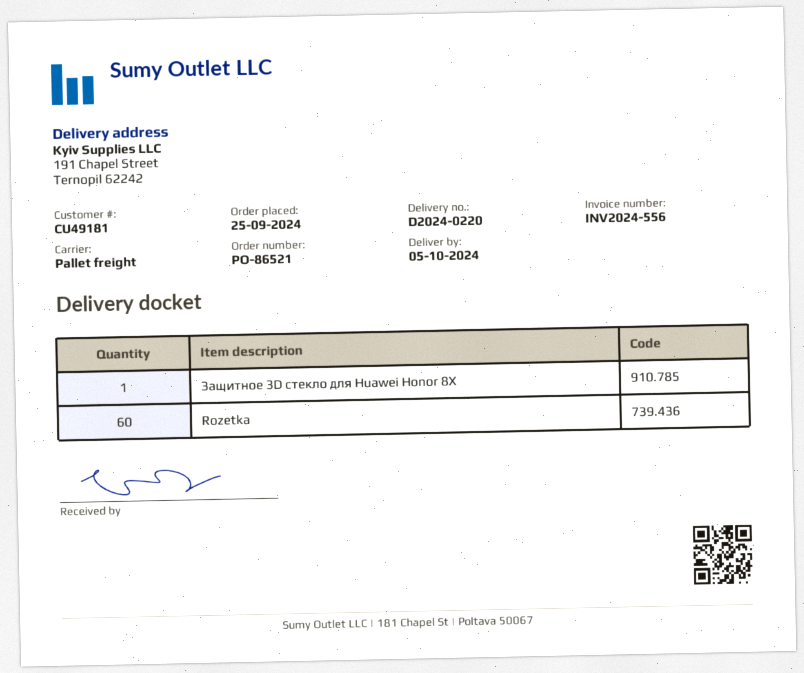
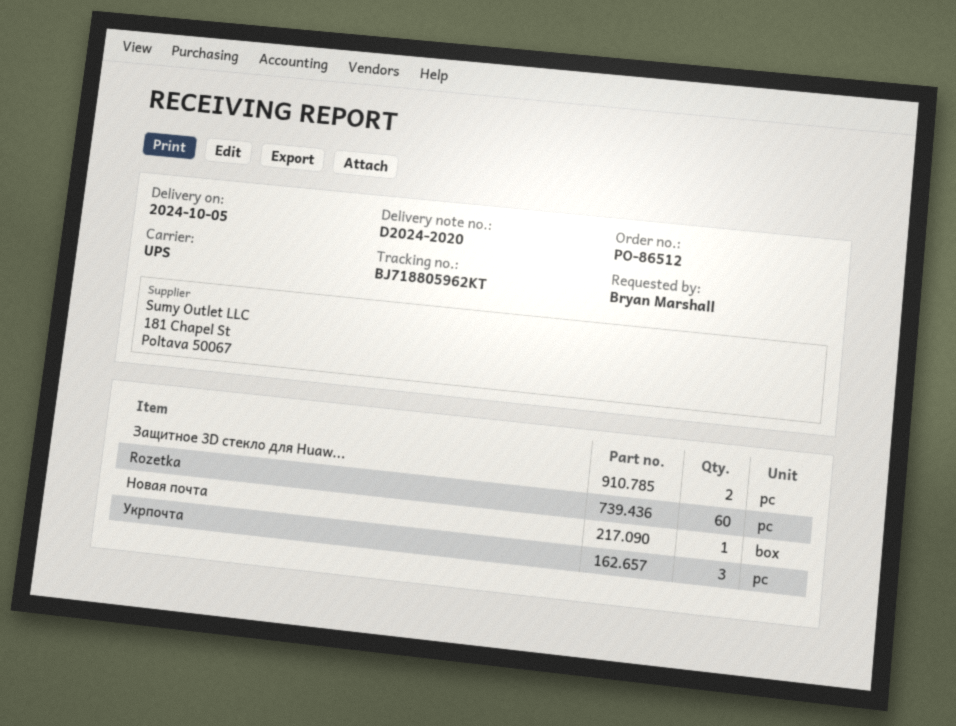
order number: PO-86521 -> PO-86512
delivery note number: D2024-0220 -> D2024-2020
shipping method: pallet freight -> UPS
Защитное 3D стекло для Huawei Honor 8X: 1 -> 2
Новая почта: none -> 1
Укрпочта: none -> 3

